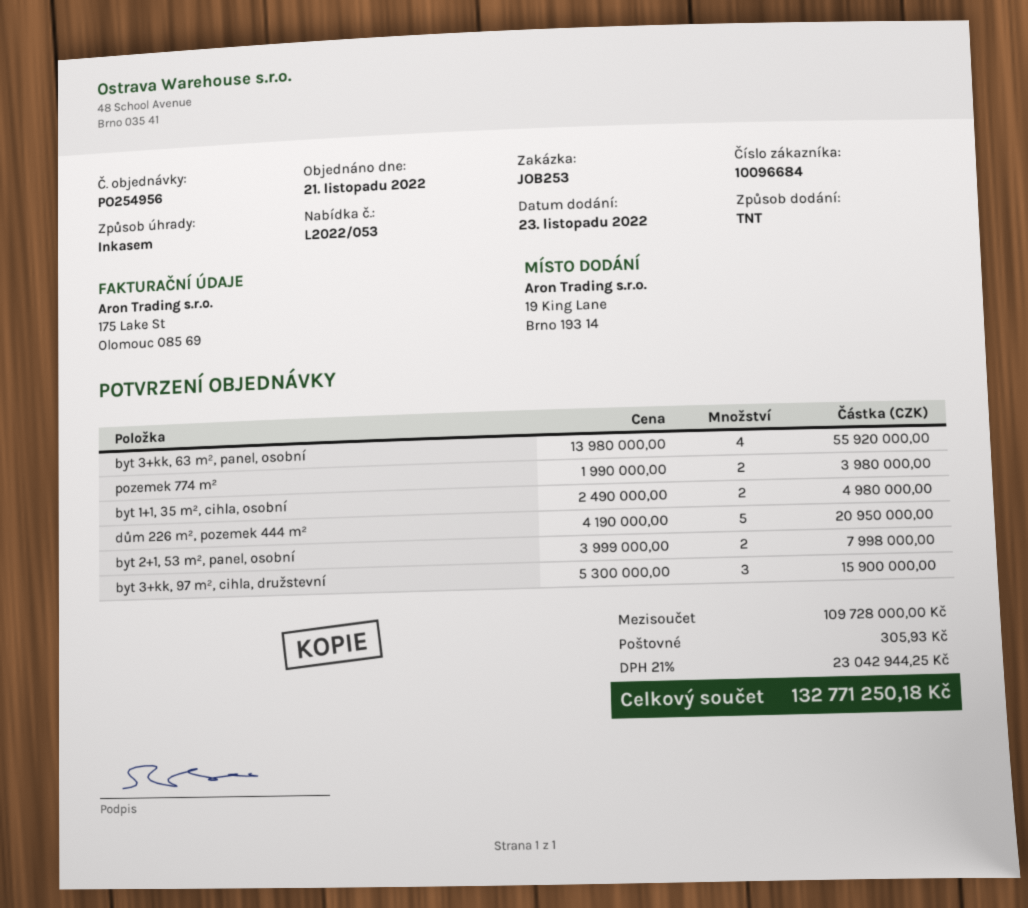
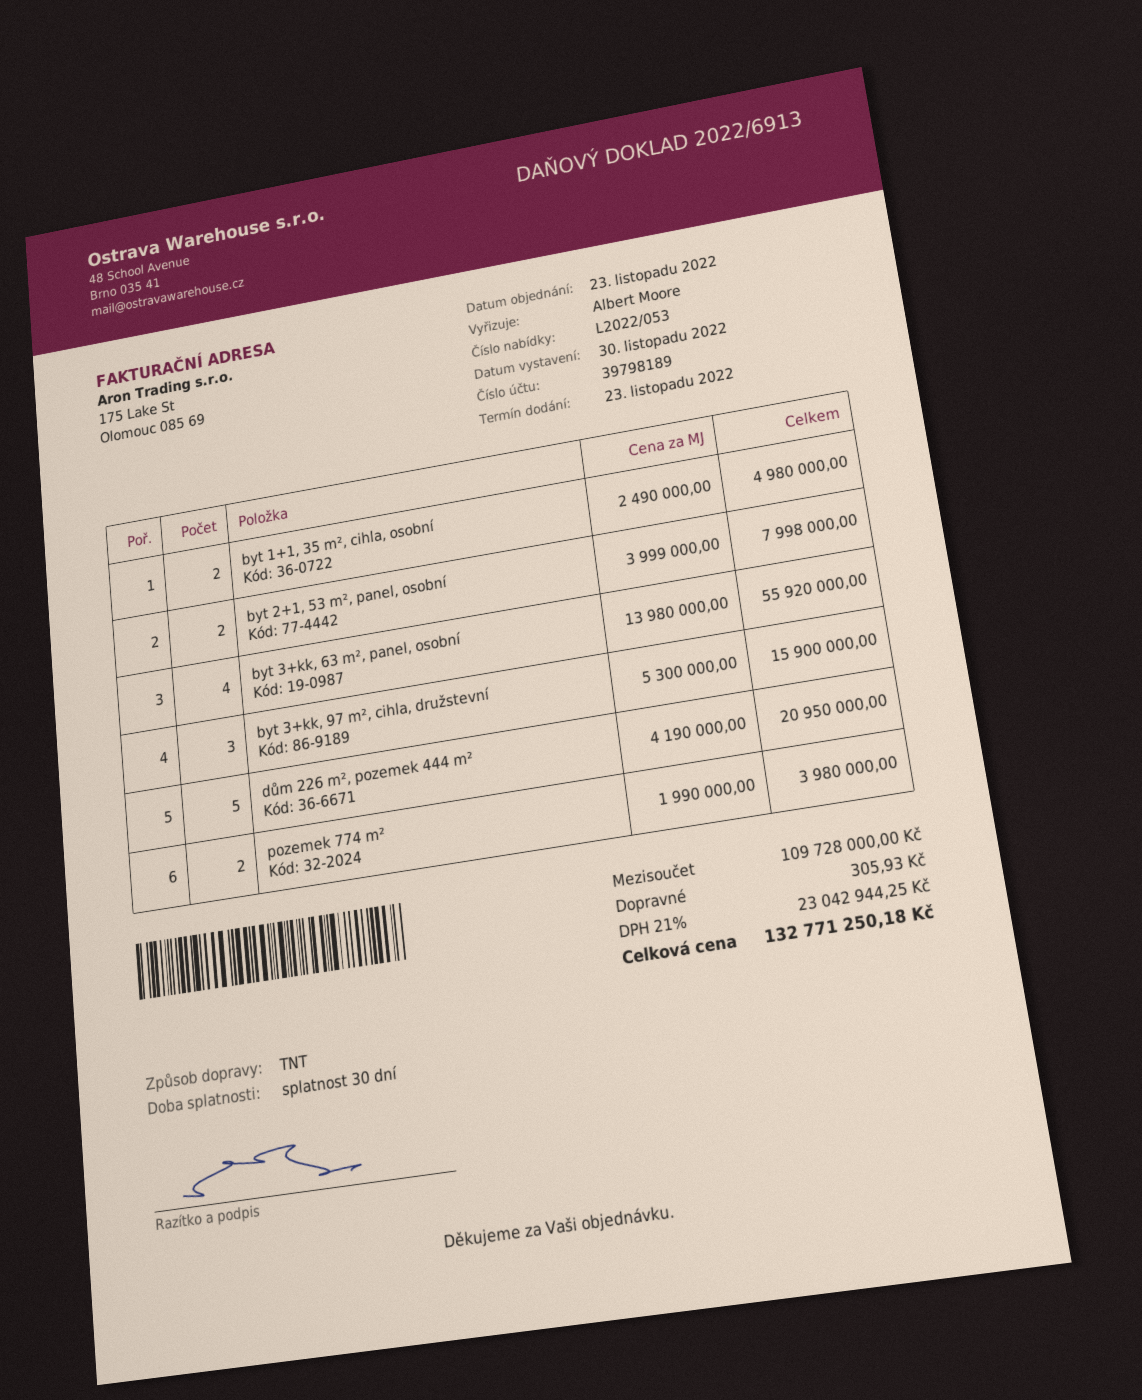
order date: 2022-11-21 -> 2022-11-23

